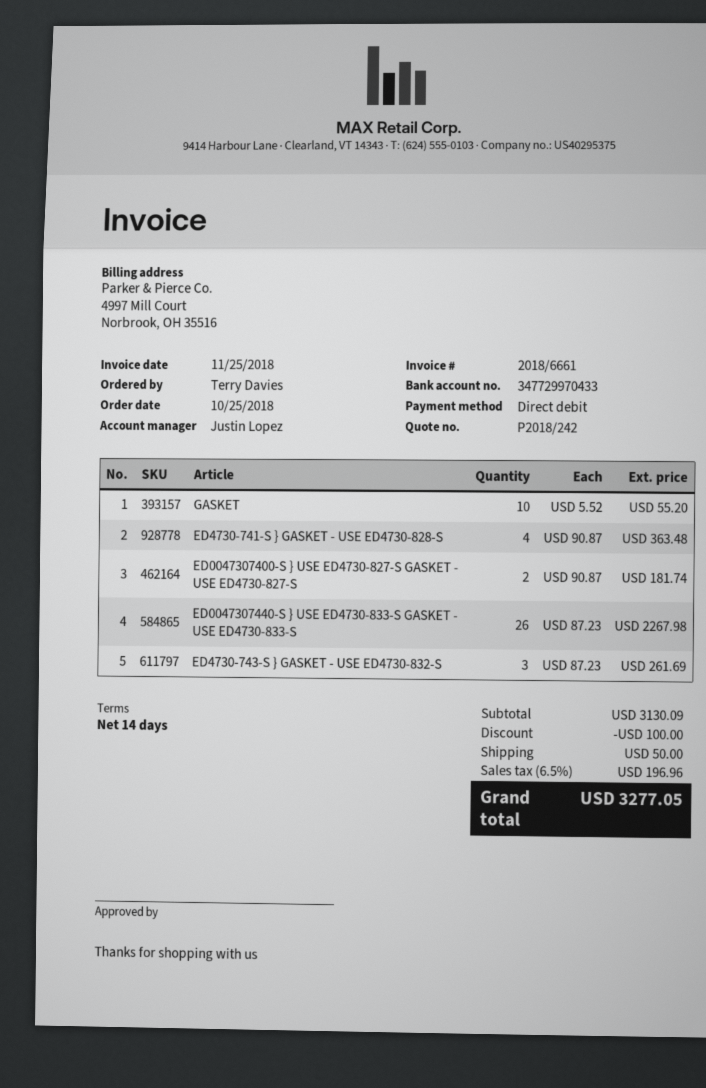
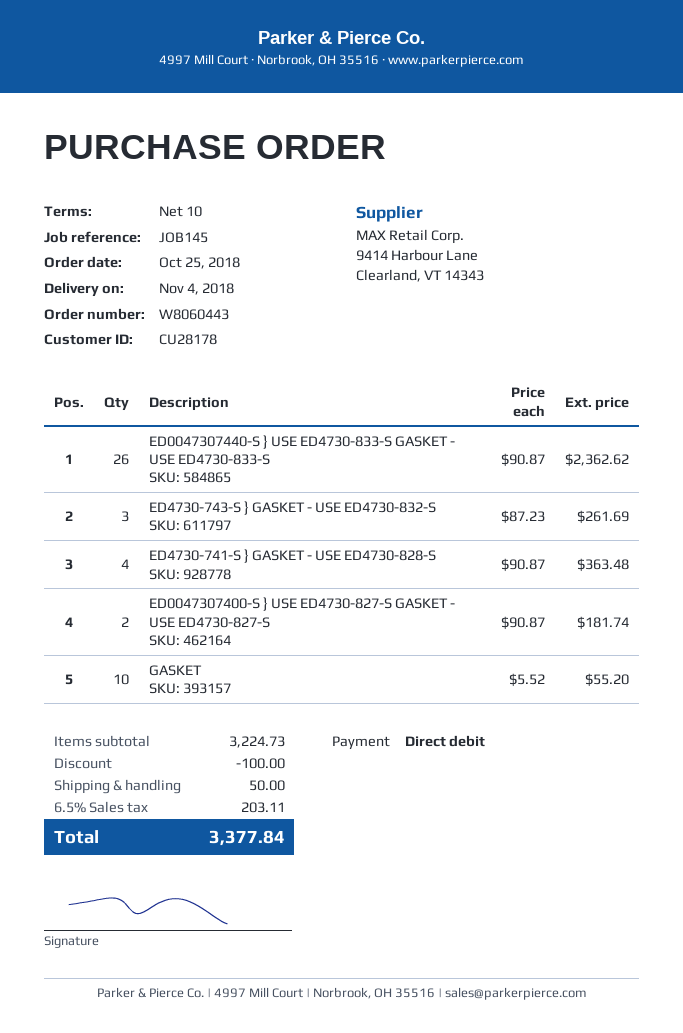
payment terms: 14 days -> 10 days
ED0047307440-S } USE ED4730-833-S GASKET - USE ED4730-833-S: 26 x 87.23 = 2267.98 -> 26 x 90.87 = 2362.62
subtotal: 3130.09 -> 3224.73
tax: 6.5% = 196.96 -> 6.5% = 203.11
total: 3277.05 -> 3377.84

